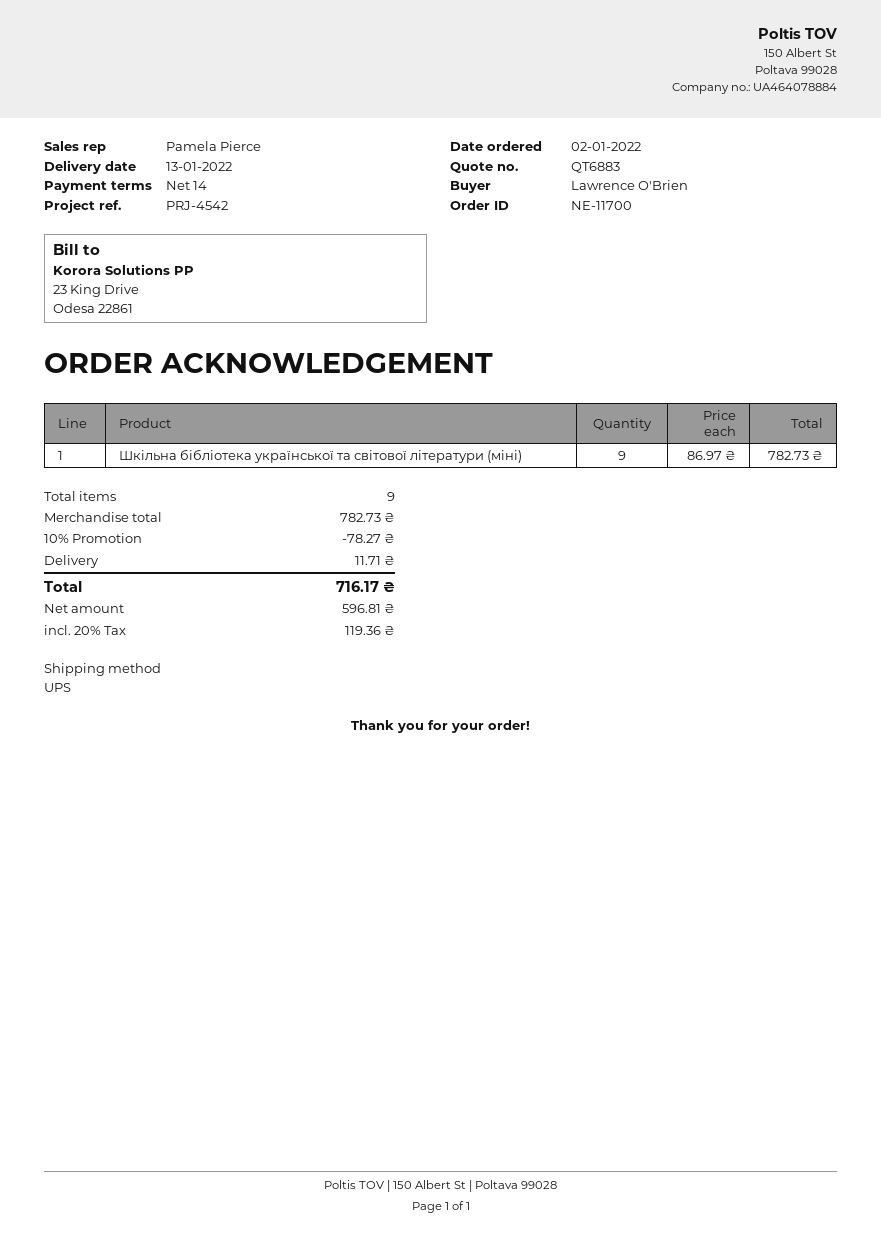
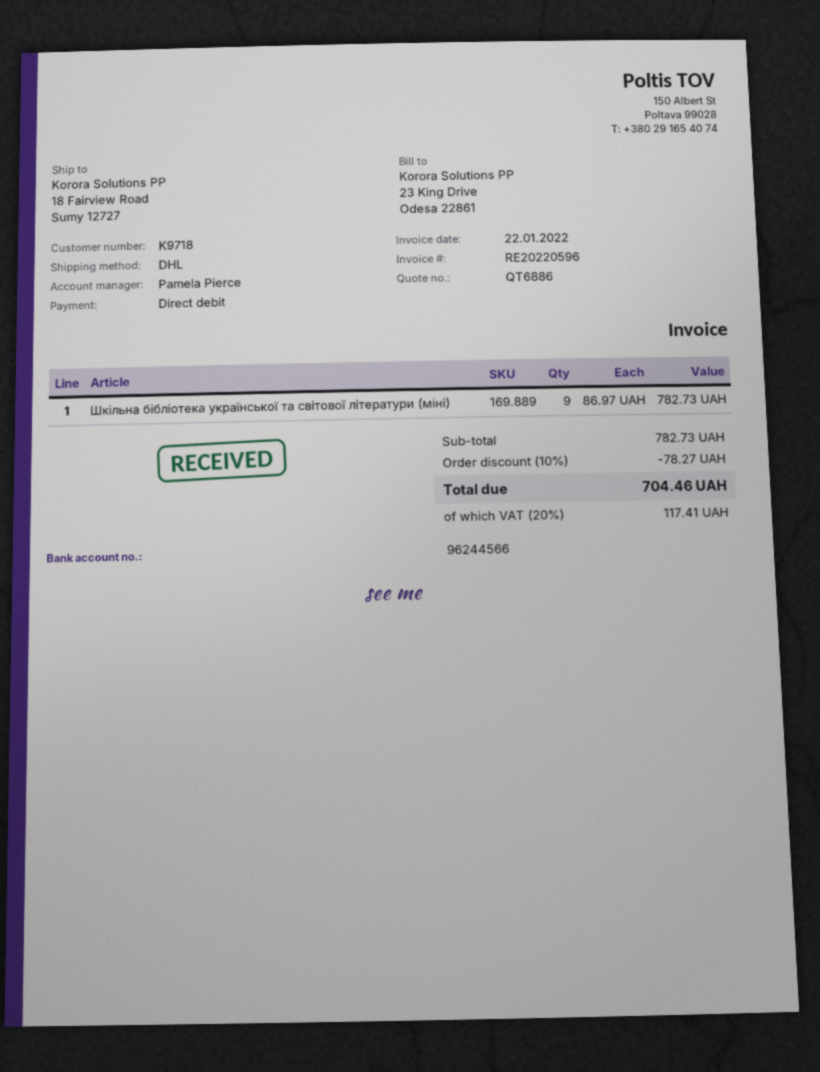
quote number: QT6883 -> QT6886
shipping method: UPS -> DHL
shipping: 11.71 -> none
tax: 20% = 119.36 -> 20% = 117.41
total: 716.17 -> 704.46

